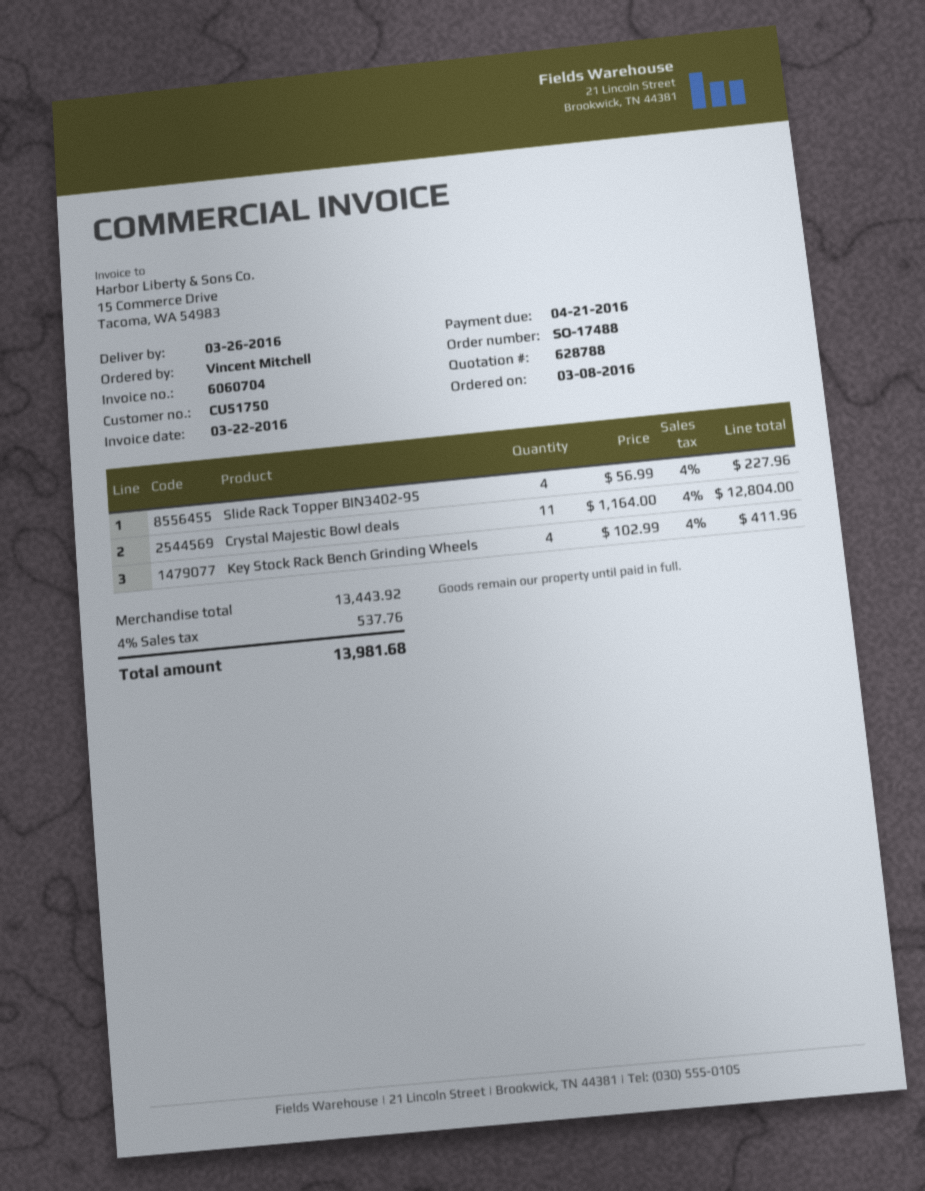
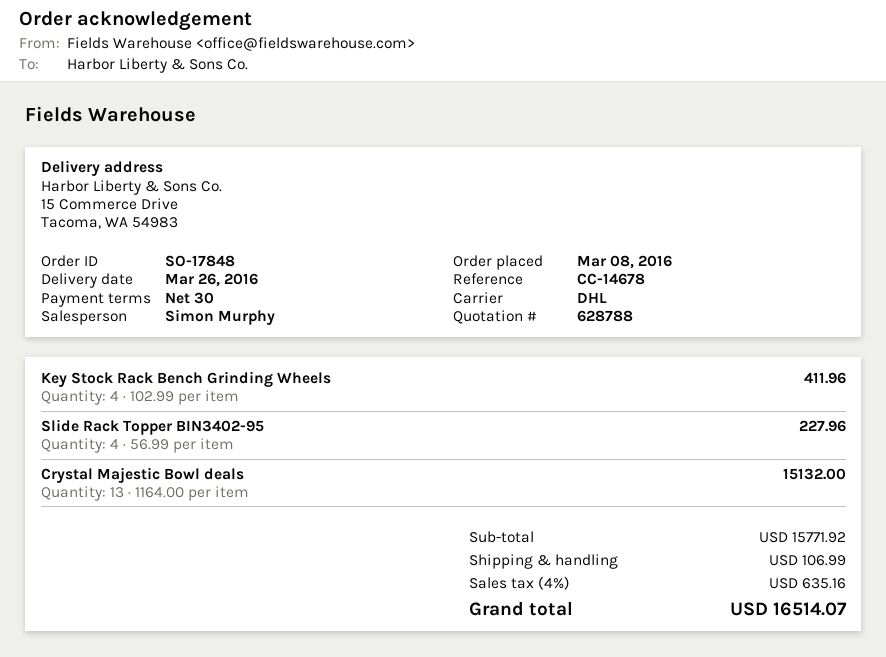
order number: SO-17488 -> SO-17848
Crystal Majestic Bowl deals: 11 x 1164.00 = 12804.00 -> 13 x 1164.00 = 15132.00
subtotal: 13443.92 -> 15771.92
shipping: none -> 106.99
tax: 4% = 537.76 -> 4% = 635.16
total: 13981.68 -> 16514.07

